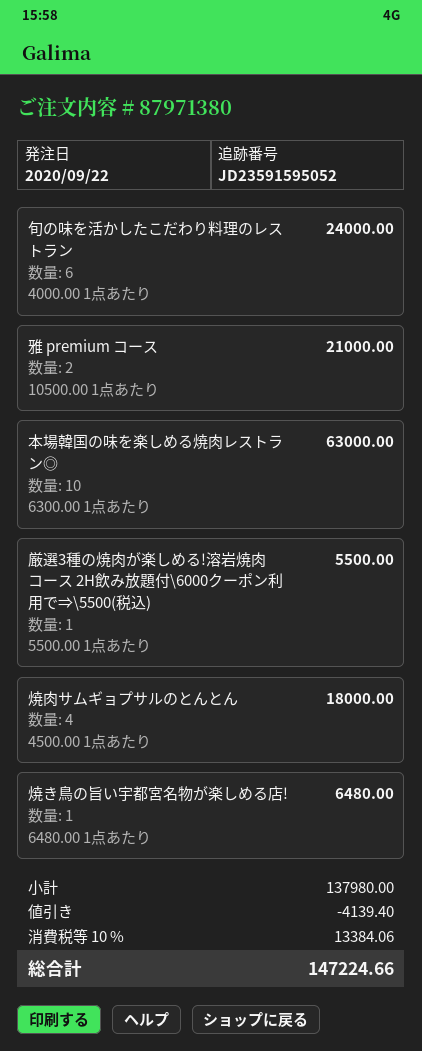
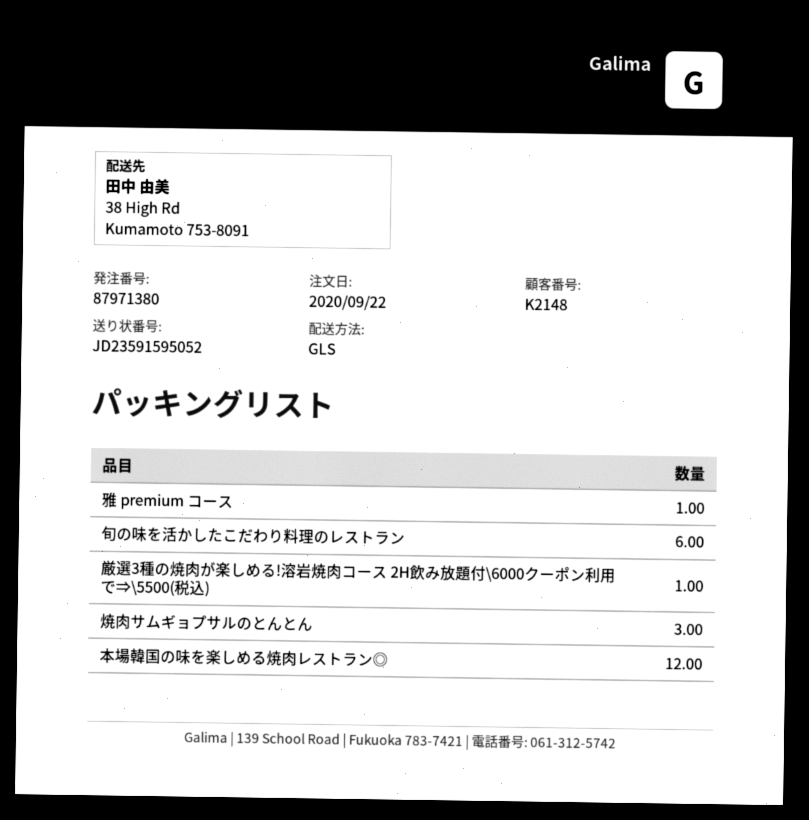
雅 premium コース: 2 -> 1
本場韓国の味を楽しめる焼肉レストラン◎: 10 -> 12
焼肉サムギョプサルのとんとん: 4 -> 3
焼き鳥の旨い宇都宮名物が楽しめる店!: 1 -> none

